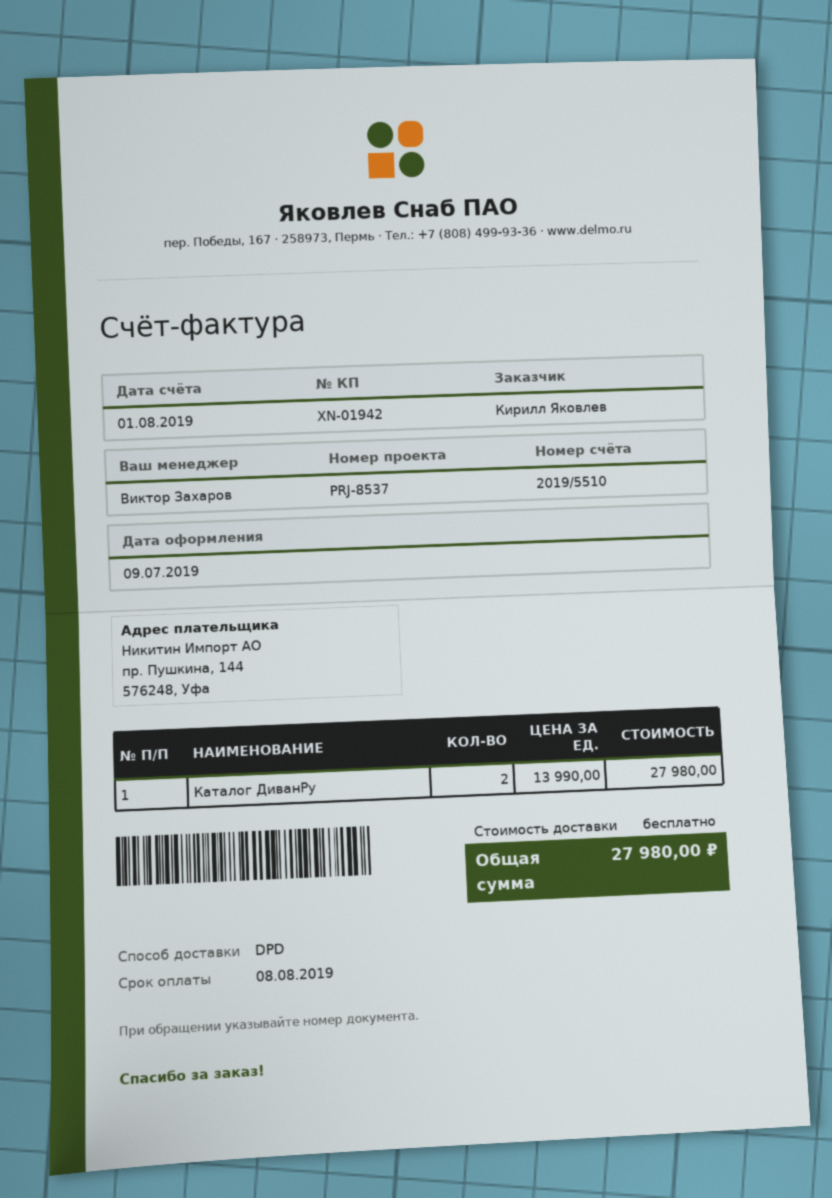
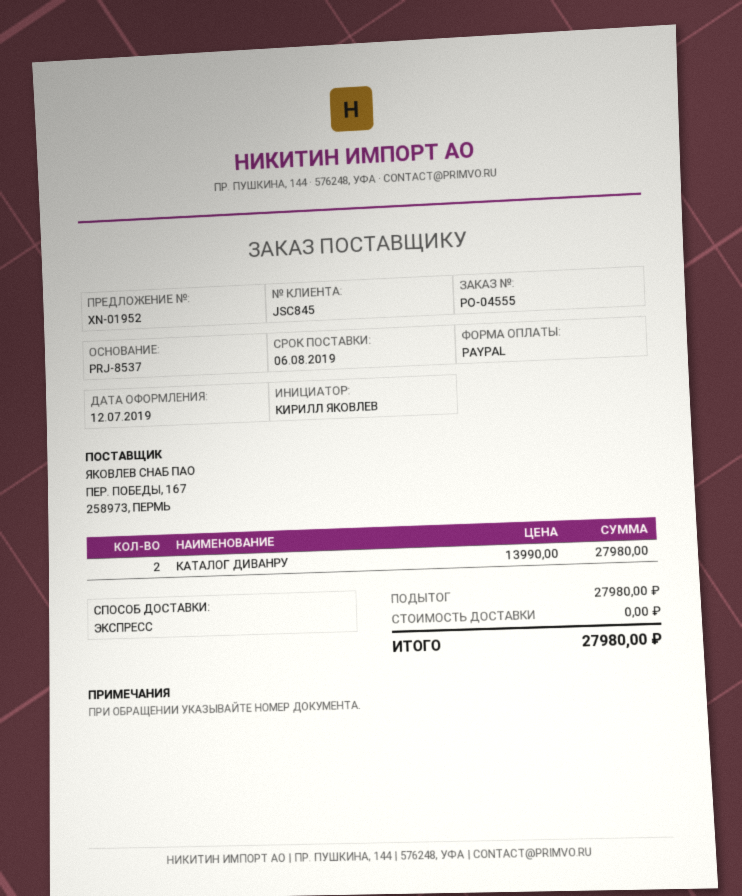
quote number: XN-01942 -> XN-01952
order date: 2019-07-09 -> 2019-07-12
shipping method: DPD -> express

